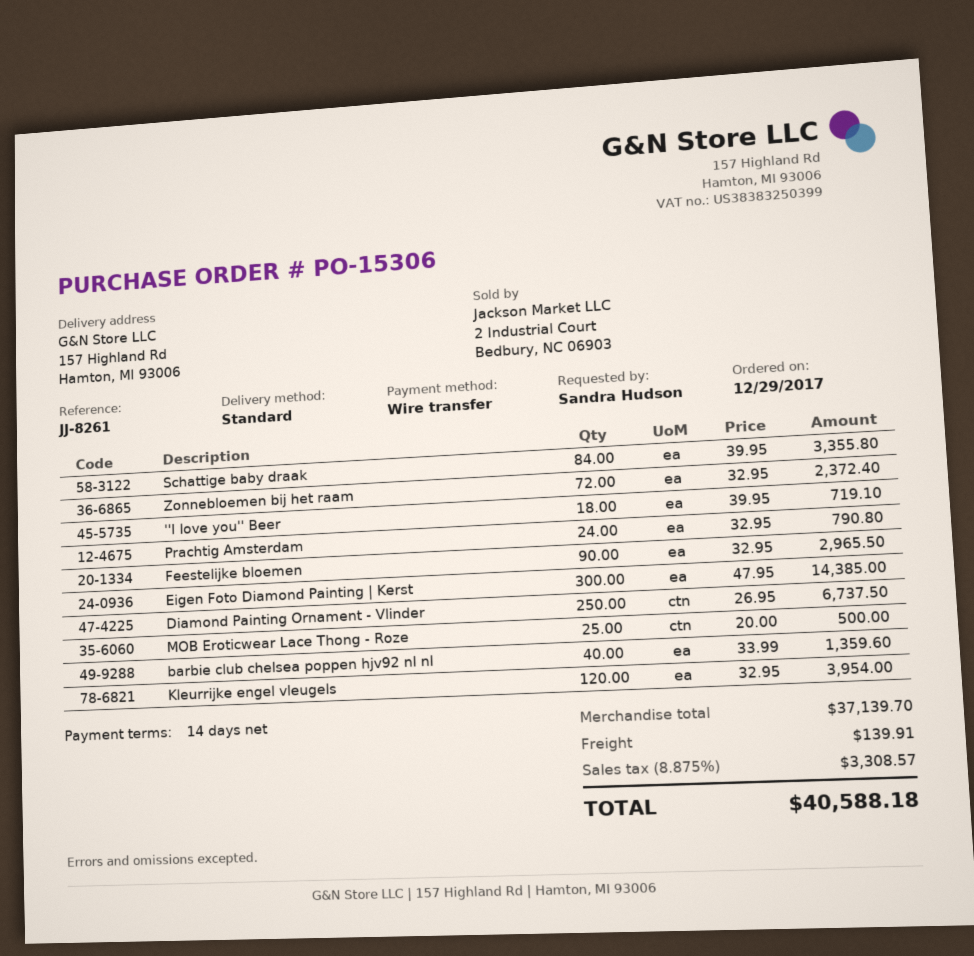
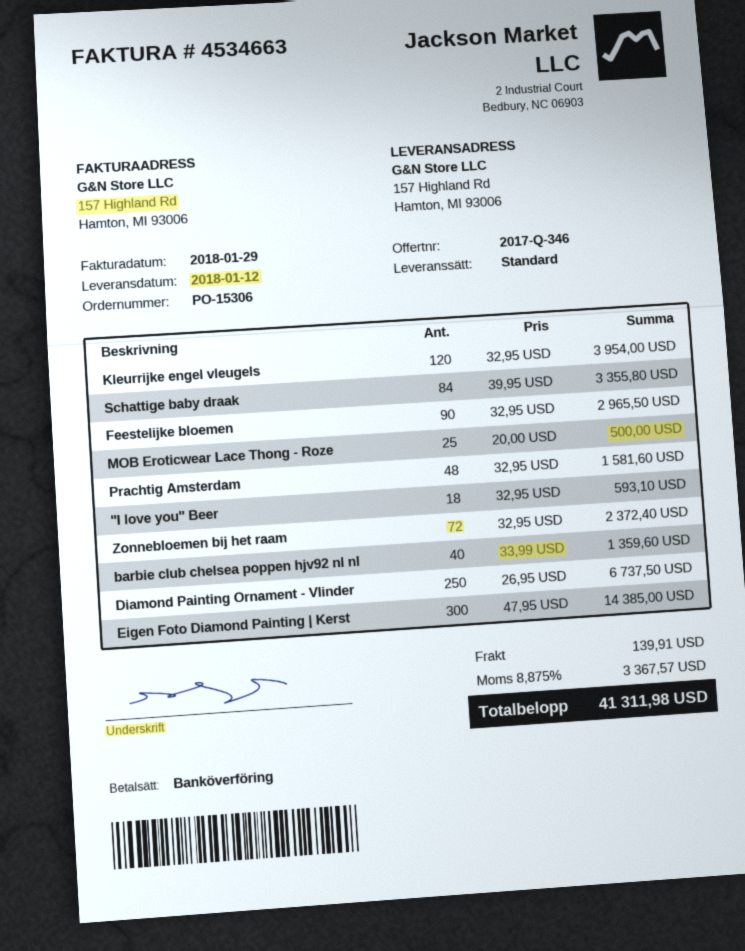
''I love you'' Beer: 18 x 39.95 = 719.10 -> 18 x 32.95 = 593.10
Prachtig Amsterdam: 24 x 32.95 = 790.80 -> 48 x 32.95 = 1581.60
tax: 8.875% = 3308.57 -> 8.875% = 3367.57
total: 40588.18 -> 41311.98

